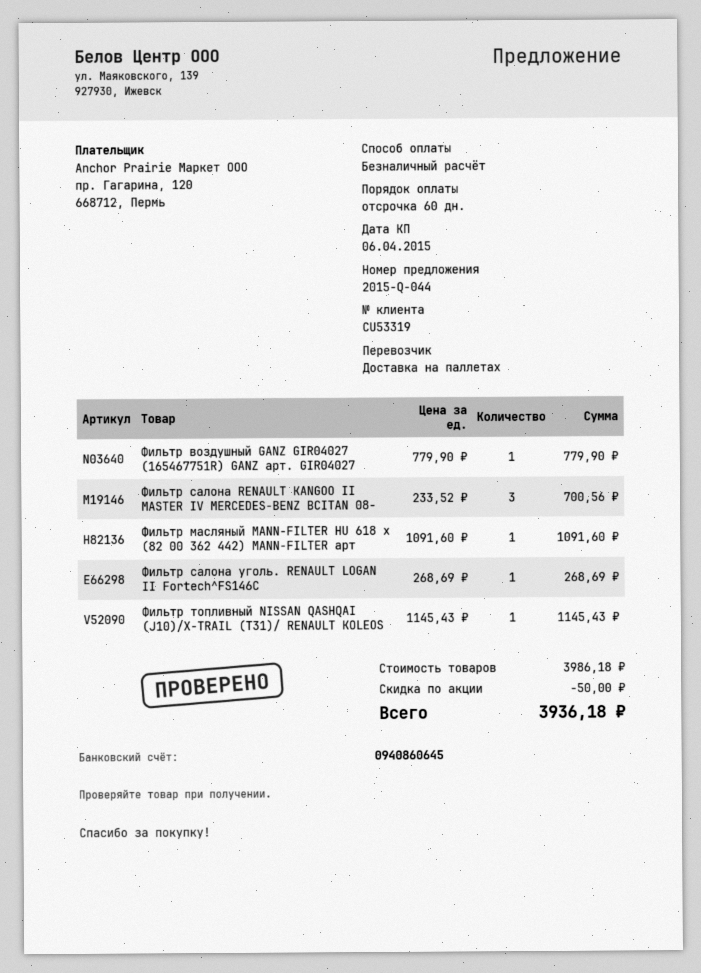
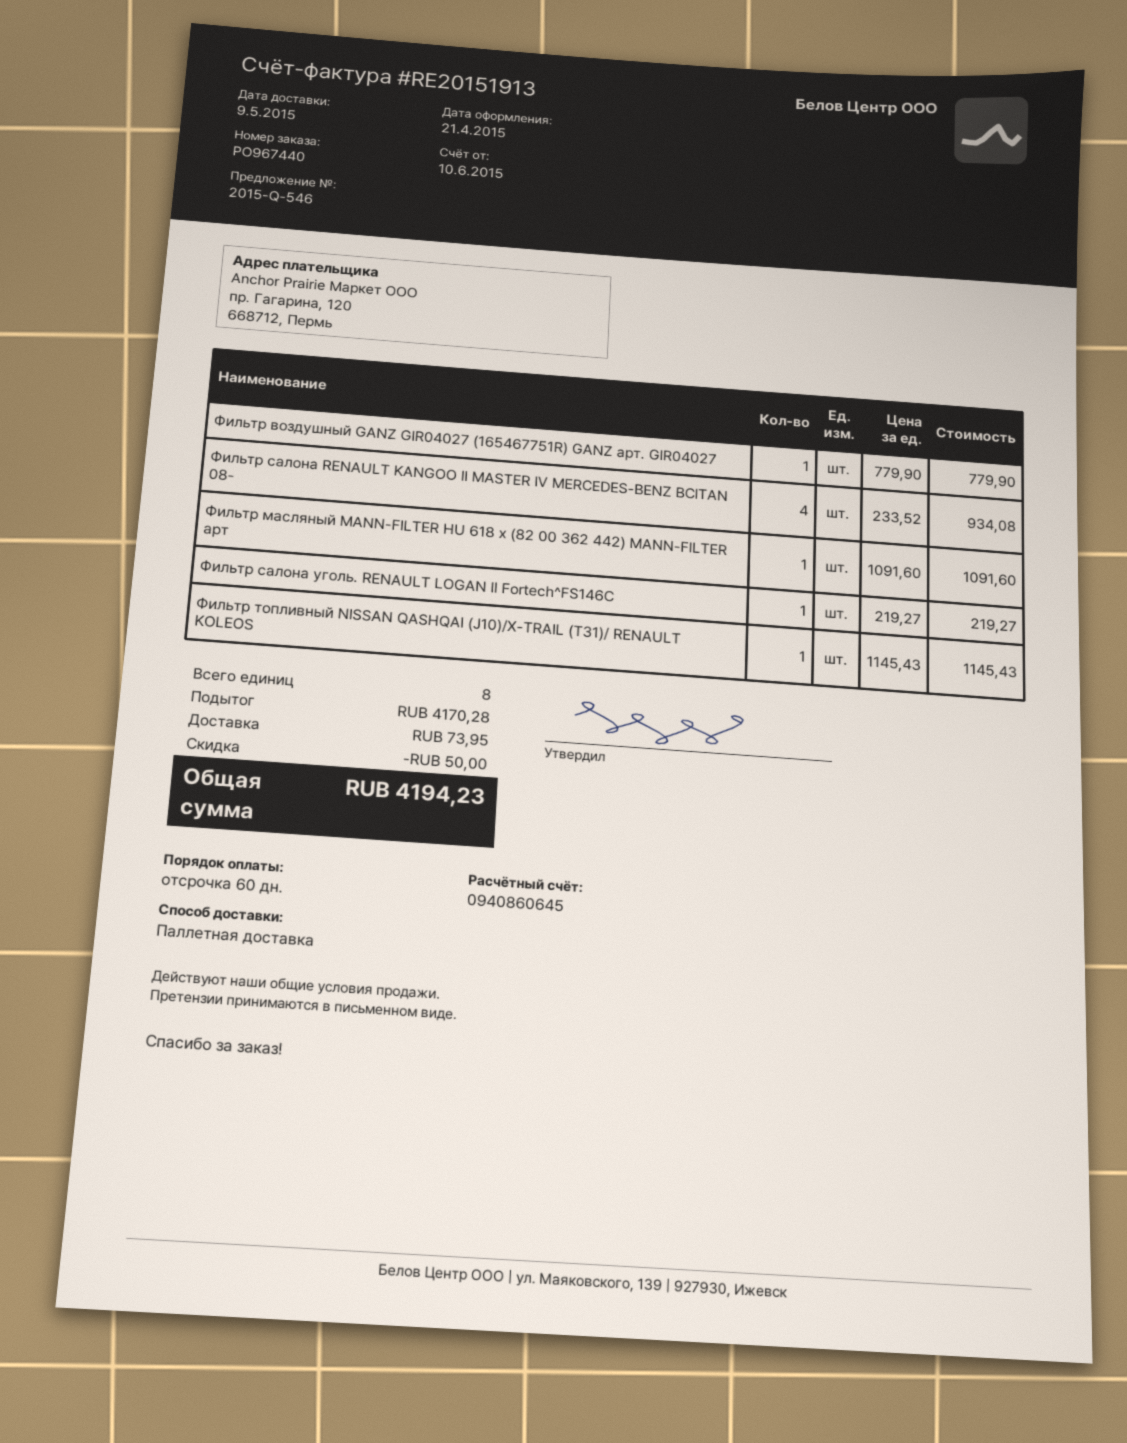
quote number: 2015-Q-044 -> 2015-Q-546
Фильтр салона RENAULT KANGOO II MASTER IV MERCEDES-BENZ BCITAN 08-: 3 x 233.52 = 700.56 -> 4 x 233.52 = 934.08
Фильтр салона уголь. RENAULT LOGAN II Fortech^FS146C: 1 x 268.69 = 268.69 -> 1 x 219.27 = 219.27
subtotal: 3986.18 -> 4170.28
shipping: none -> 73.95
total: 3936.18 -> 4194.23

